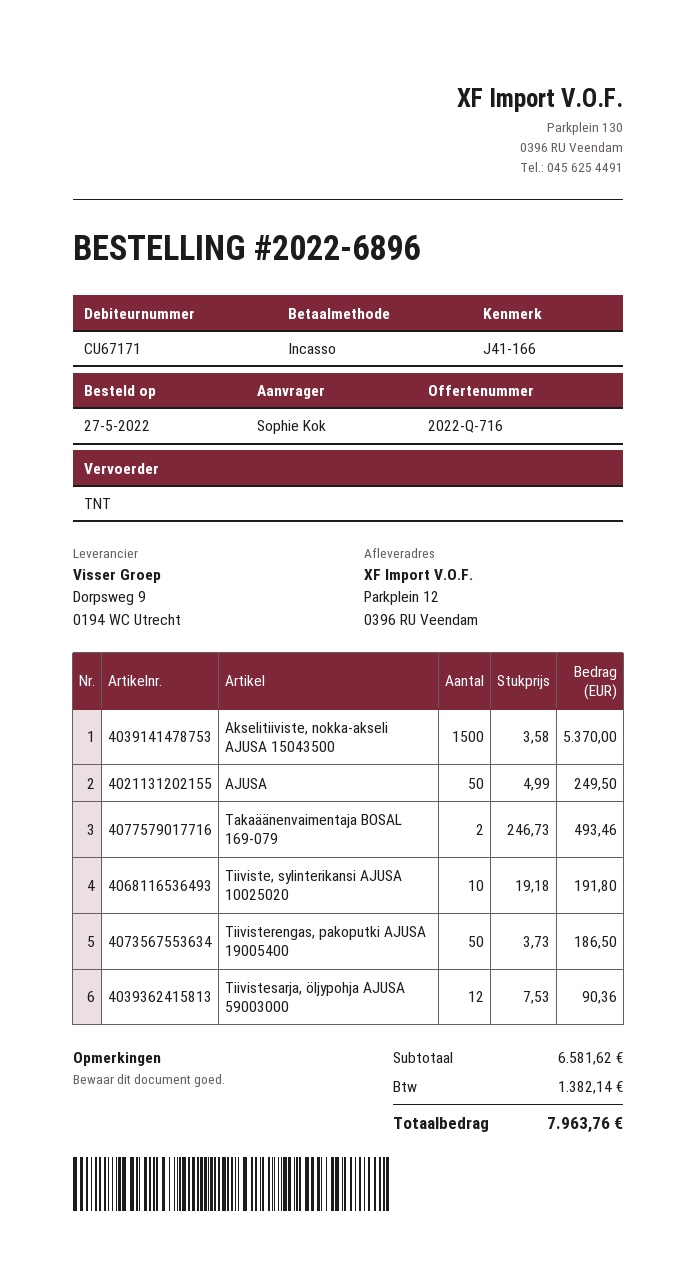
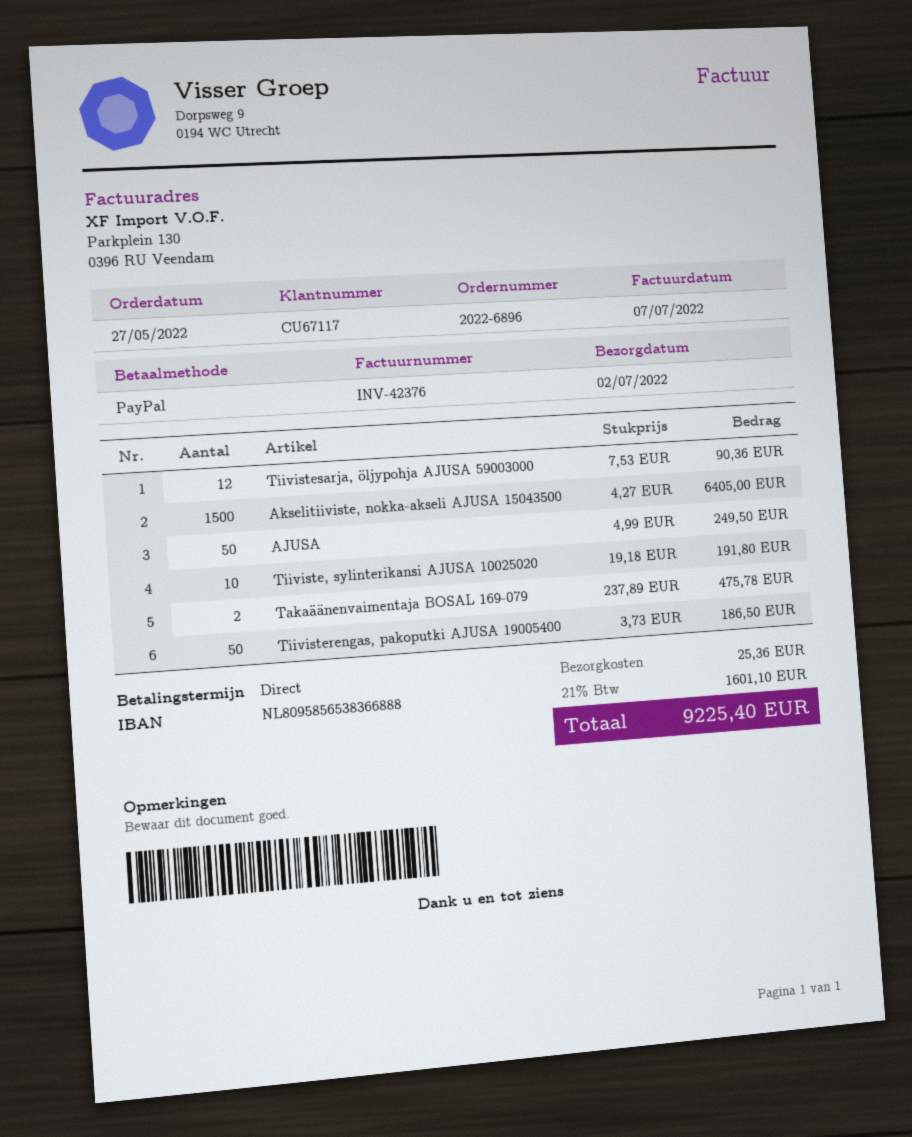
customer number: CU67171 -> CU67117
payment method: direct debit -> PayPal
Akselitiiviste, nokka-akseli AJUSA 15043500: 1500 x 3.58 = 5370.00 -> 1500 x 4.27 = 6405.00
Takaäänenvaimentaja BOSAL 169-079: 2 x 246.73 = 493.46 -> 2 x 237.89 = 475.78
shipping: none -> 25.36
tax: 1382.14 -> 1601.10
total: 7963.76 -> 9225.40

